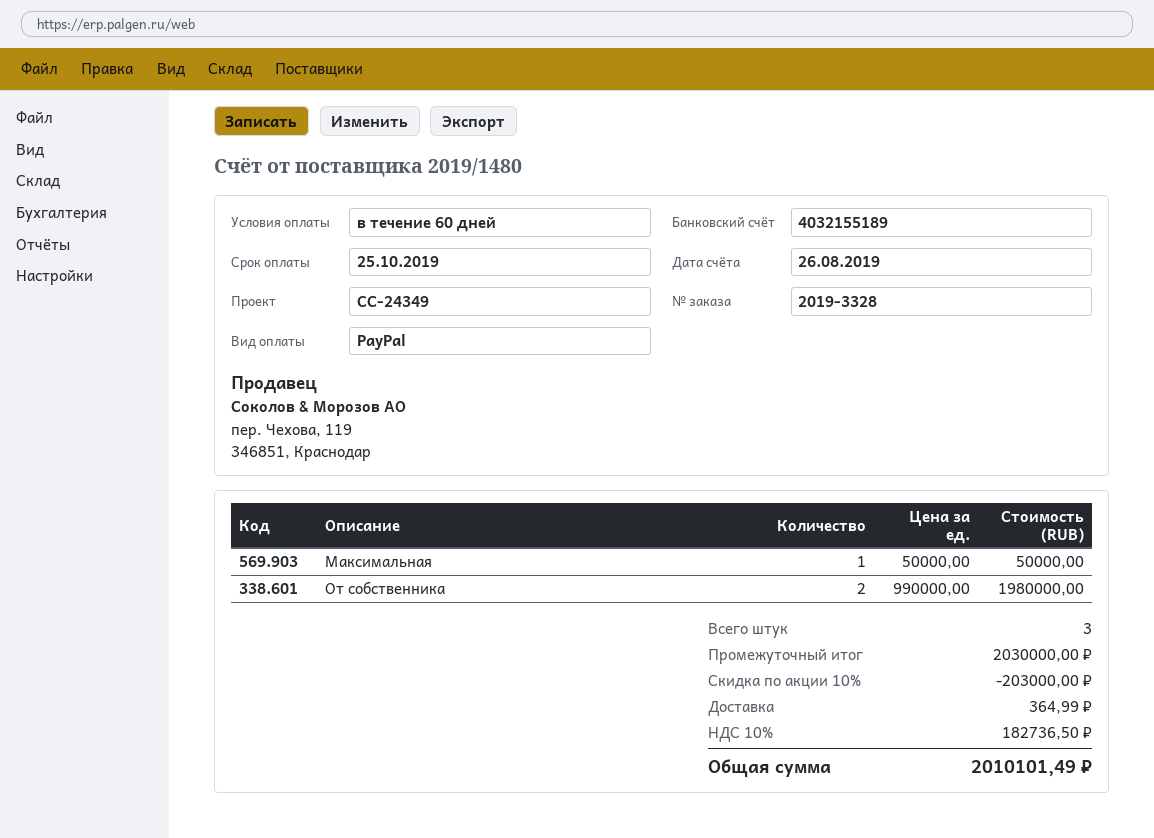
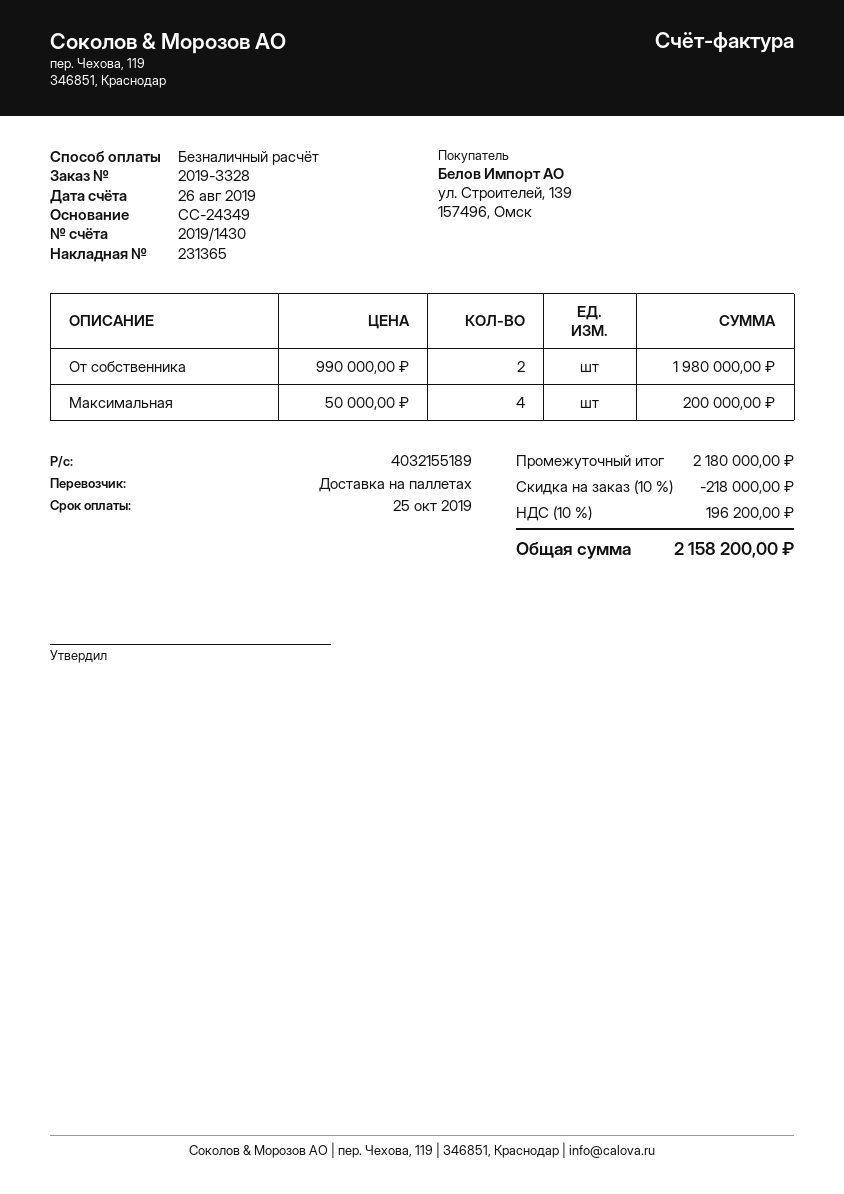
invoice number: 2019/1480 -> 2019/1430
payment method: PayPal -> bank transfer
Максимальная: 1 x 50000.00 = 50000.00 -> 4 x 50000.00 = 200000.00
subtotal: 2030000.00 -> 2180000.00
discount: 10% = 203000.00 -> 10% = 218000.00
shipping: 364.99 -> none
tax: 10% = 182736.50 -> 10% = 196200.00
total: 2010101.49 -> 2158200.00

